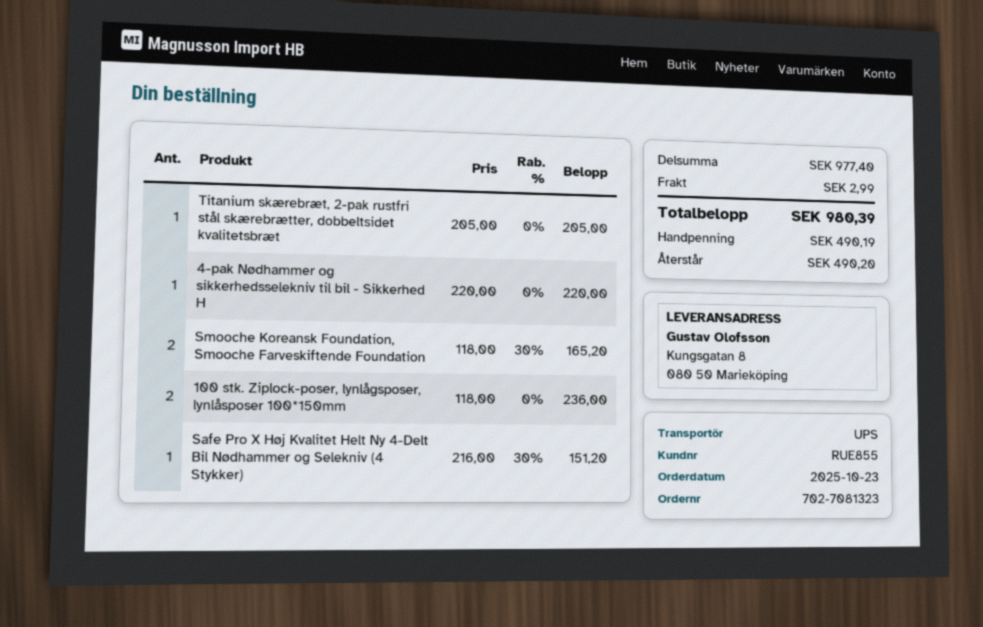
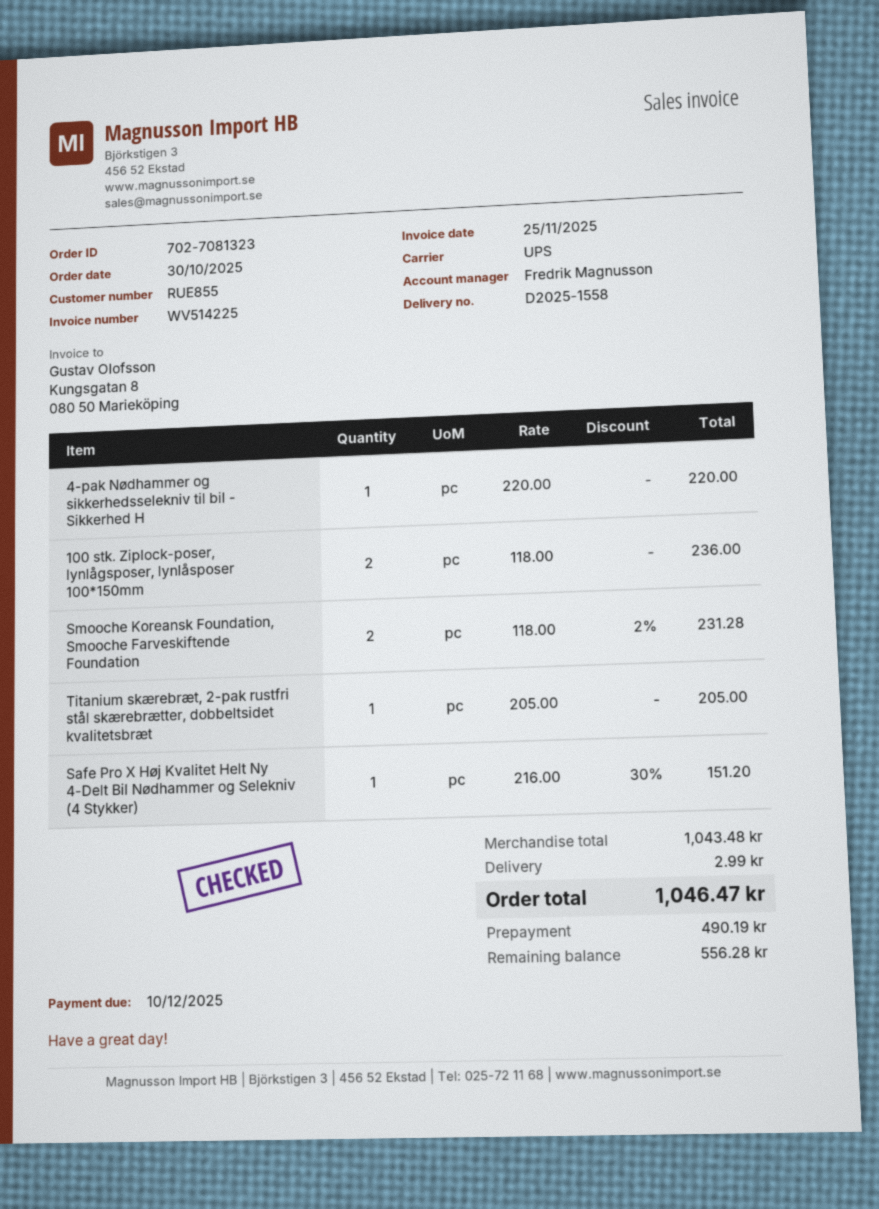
order date: 2025-10-23 -> 2025-10-30
Smooche Koreansk Foundation, Smooche Farveskiftende Foundation: 2 x 118.00 - 30% = 165.20 -> 2 x 118.00 - 2% = 231.28
subtotal: 977.40 -> 1043.48
total: 980.39 -> 1046.47
balance: 490.20 -> 556.28

